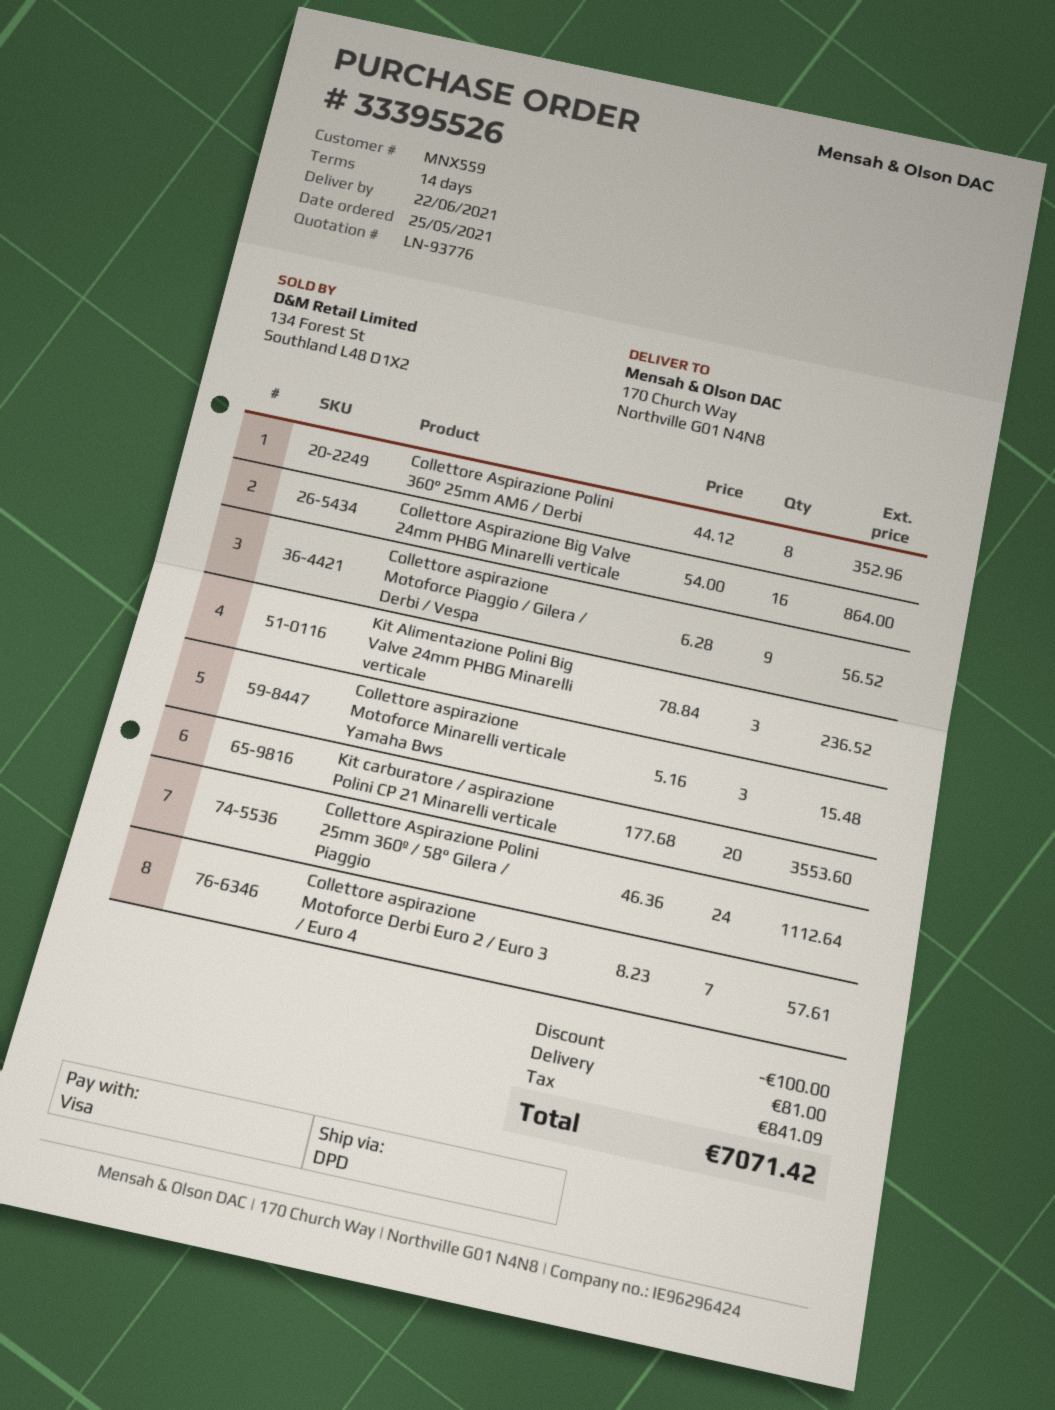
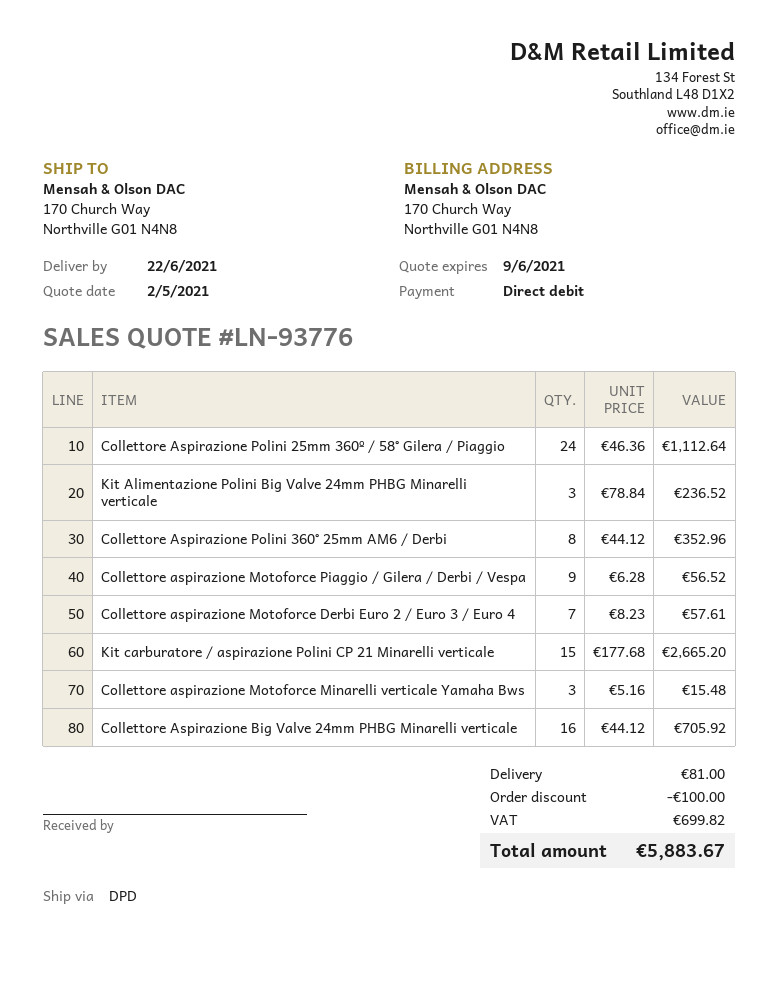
payment method: Visa -> direct debit
Collettore Aspirazione Big Valve 24mm PHBG Minarelli verticale: 16 x 54.00 = 864.00 -> 16 x 44.12 = 705.92
Kit carburatore / aspirazione Polini CP 21 Minarelli verticale: 20 x 177.68 = 3553.60 -> 15 x 177.68 = 2665.20
tax: 841.09 -> 699.82
total: 7071.42 -> 5883.67

